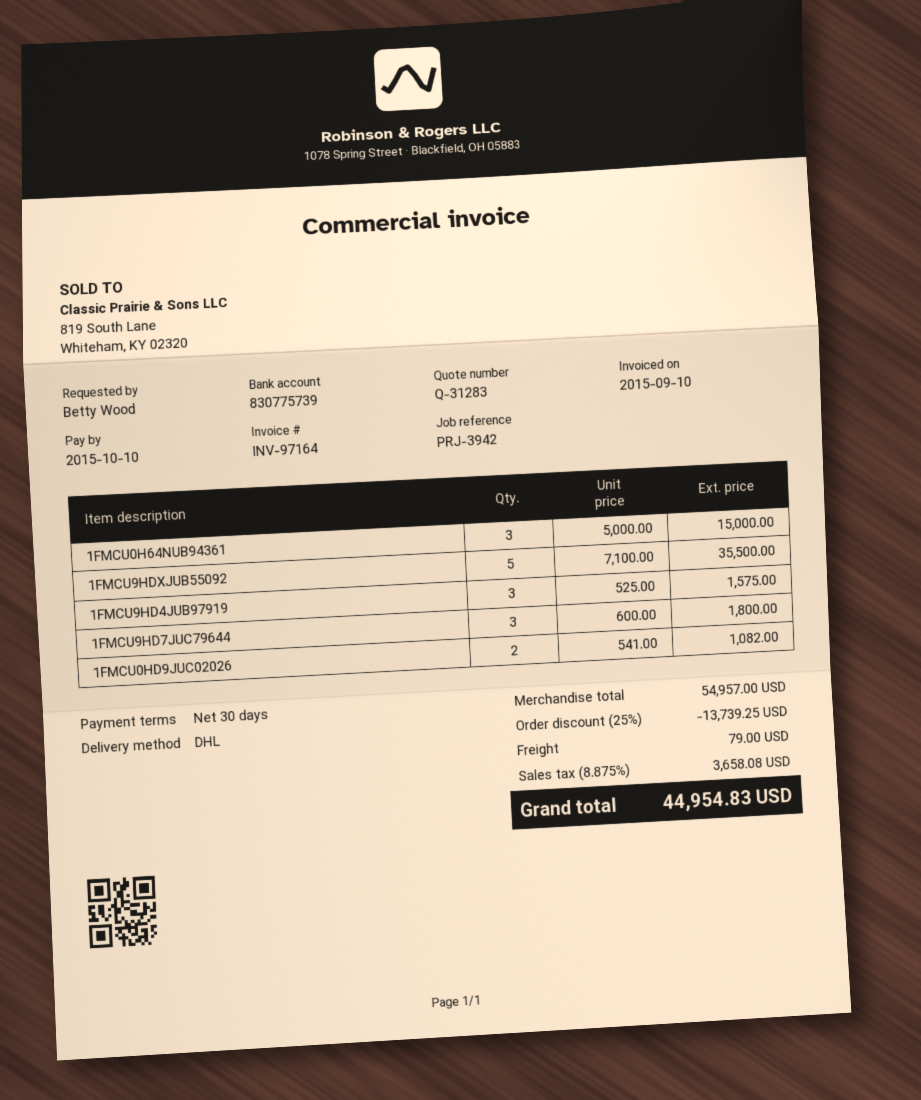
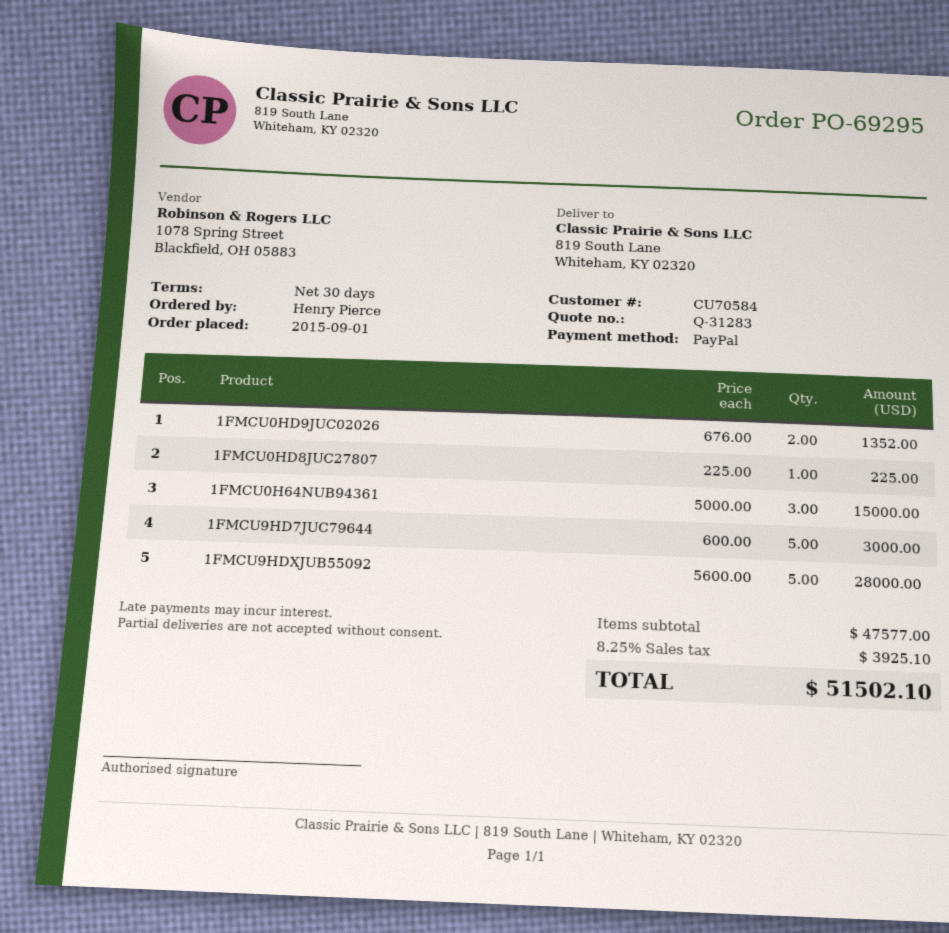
ordered by: Betty Wood -> Henry Pierce
1FMCU9HDXJUB55092: 5 x 7100.00 = 35500.00 -> 5 x 5600.00 = 28000.00
1FMCU9HD4JUB97919: 3 x 525.00 = 1575.00 -> none
1FMCU9HD7JUC79644: 3 x 600.00 = 1800.00 -> 5 x 600.00 = 3000.00
1FMCU0HD9JUC02026: 2 x 541.00 = 1082.00 -> 2 x 676.00 = 1352.00
1FMCU0HD8JUC27807: none -> 1 x 225.00 = 225.00
subtotal: 54957.00 -> 47577.00
discount: 25% = 13739.25 -> none
shipping: 79.00 -> none
tax: 8.875% = 3658.08 -> 8.25% = 3925.10
total: 44954.83 -> 51502.10

